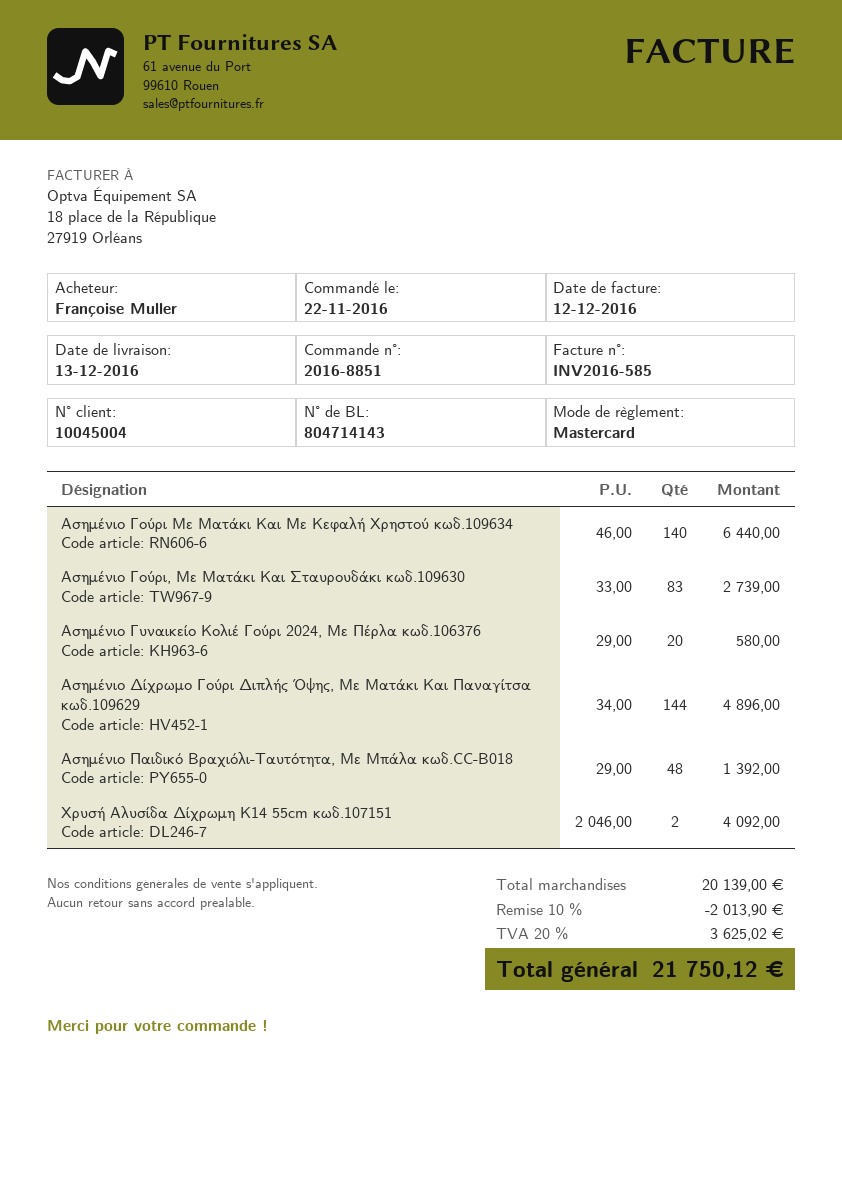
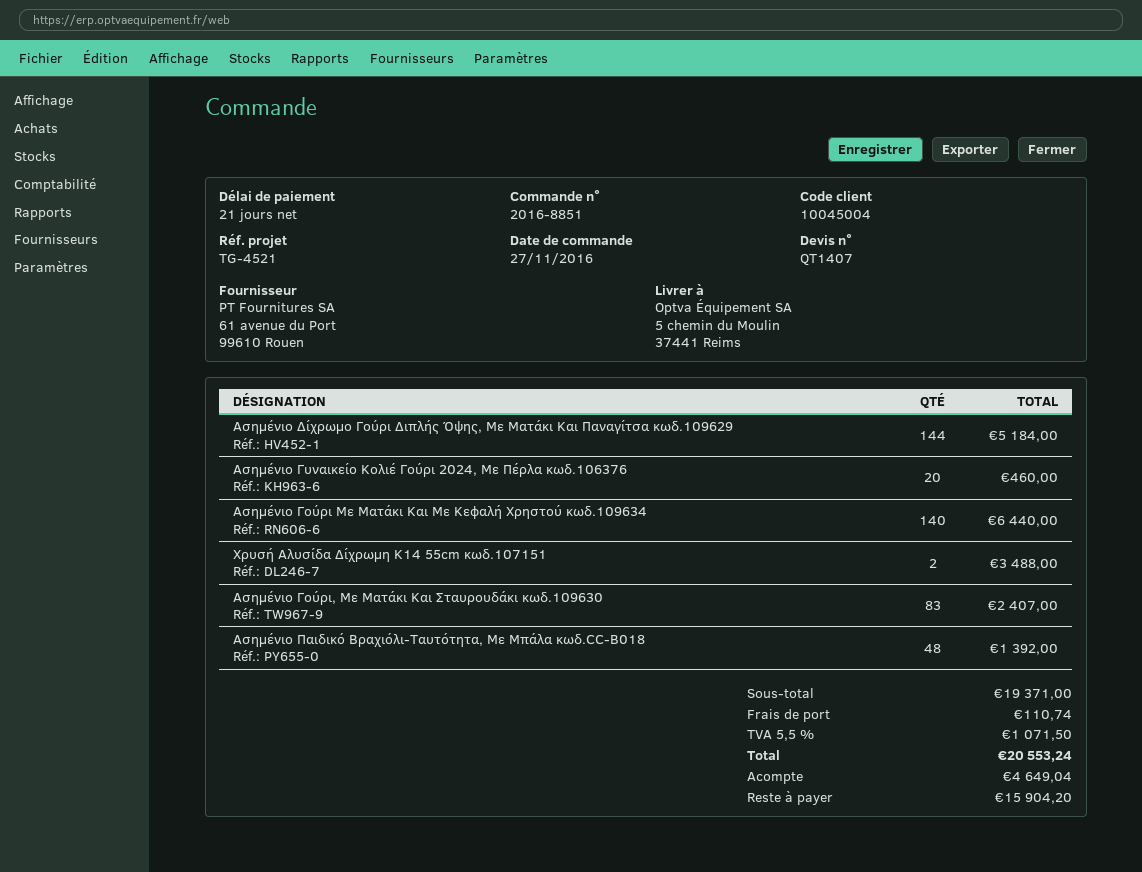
order date: 2016-11-22 -> 2016-11-27
Ασημένιο Γούρι, Με Ματάκι Και Σταυρουδάκι κωδ.109630: 83 for 2739.00 -> 83 for 2407.00
Ασημένιο Γυναικείο Κολιέ Γούρι 2024, Με Πέρλα κωδ.106376: 20 for 580.00 -> 20 for 460.00
Ασημένιο Δίχρωμο Γούρι Διπλής Όψης, Με Ματάκι Και Παναγίτσα κωδ.109629: 144 for 4896.00 -> 144 for 5184.00
Χρυσή Αλυσίδα Δίχρωμη Κ14 55cm κωδ.107151: 2 for 4092.00 -> 2 for 3488.00
subtotal: 20139.00 -> 19371.00
discount: 10% = 2013.90 -> none
shipping: none -> 110.74
tax: 20% = 3625.02 -> 5.5% = 1071.50
total: 21750.12 -> 20553.24

